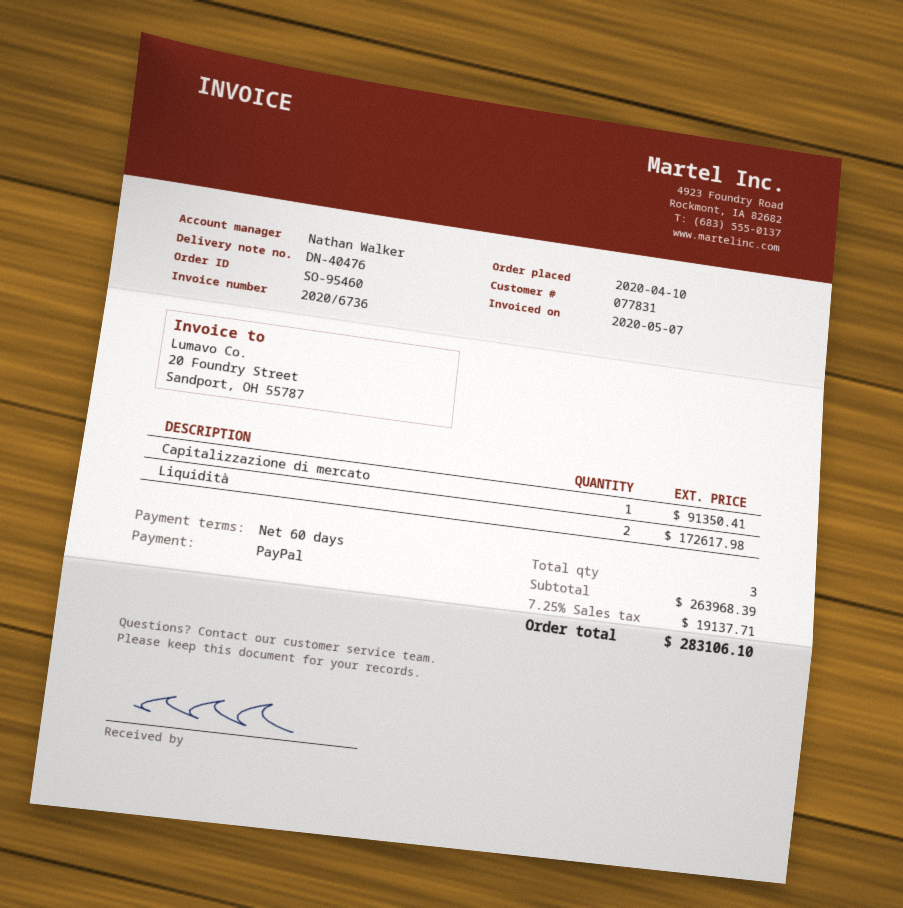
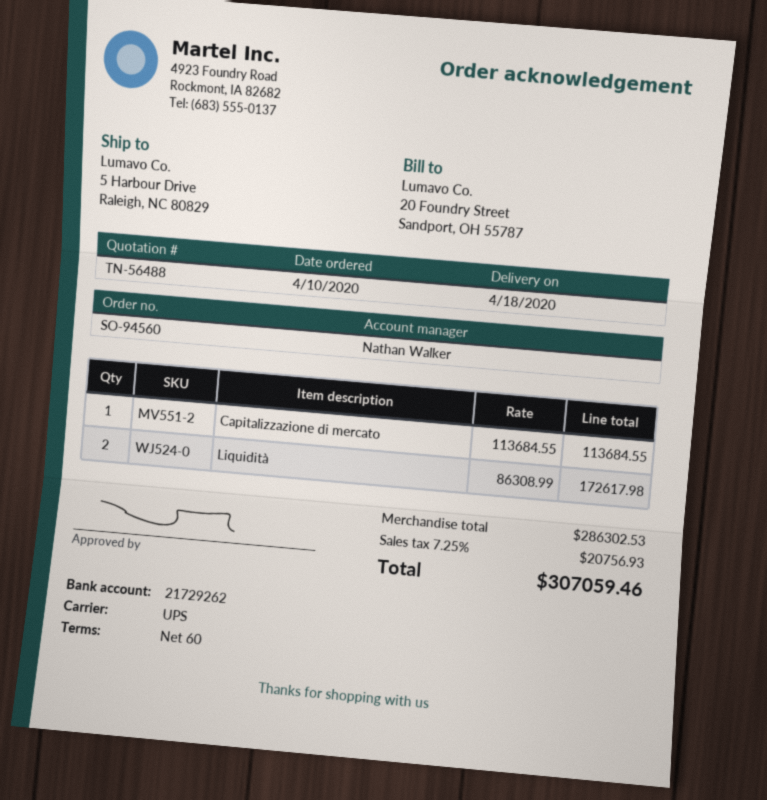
order number: SO-95460 -> SO-94560
Capitalizzazione di mercato: 1 for 91350.41 -> 1 for 113684.55
subtotal: 263968.39 -> 286302.53
tax: 7.25% = 19137.71 -> 7.25% = 20756.93
total: 283106.10 -> 307059.46

